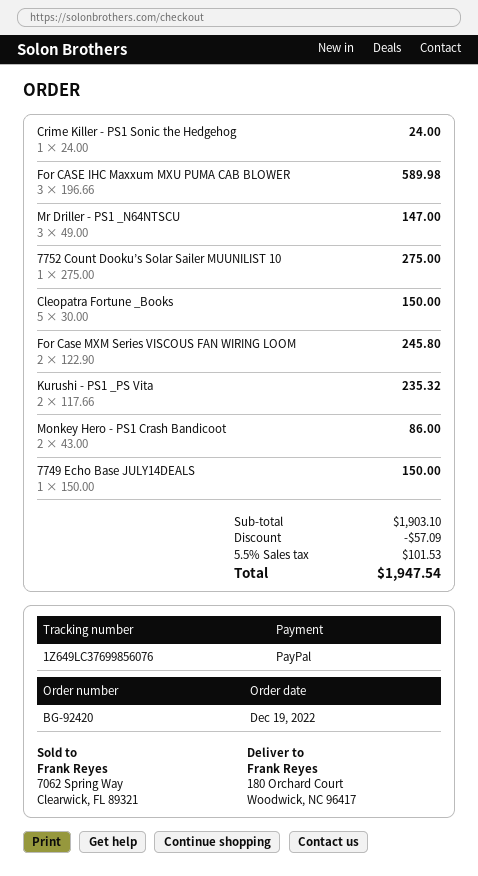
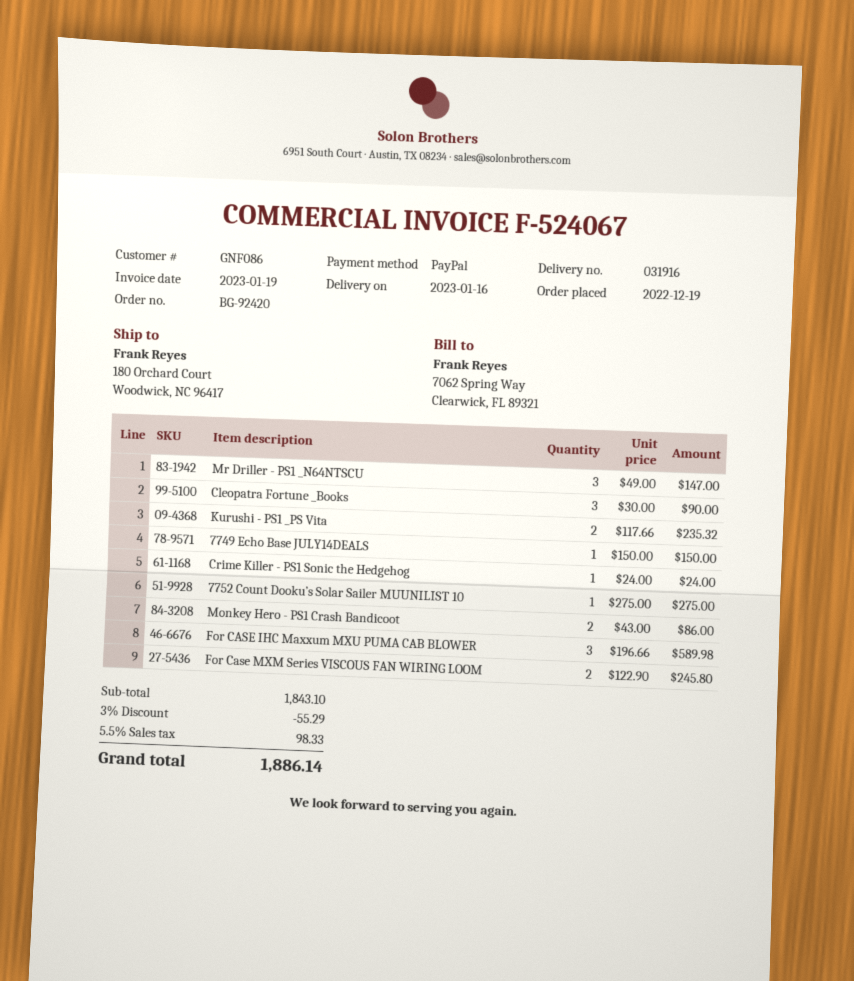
Cleopatra Fortune _Books: 5 x 30.00 = 150.00 -> 3 x 30.00 = 90.00
subtotal: 1903.10 -> 1843.10
discount: 57.09 -> 55.29
tax: 5.5% = 101.53 -> 5.5% = 98.33
total: 1947.54 -> 1886.14

